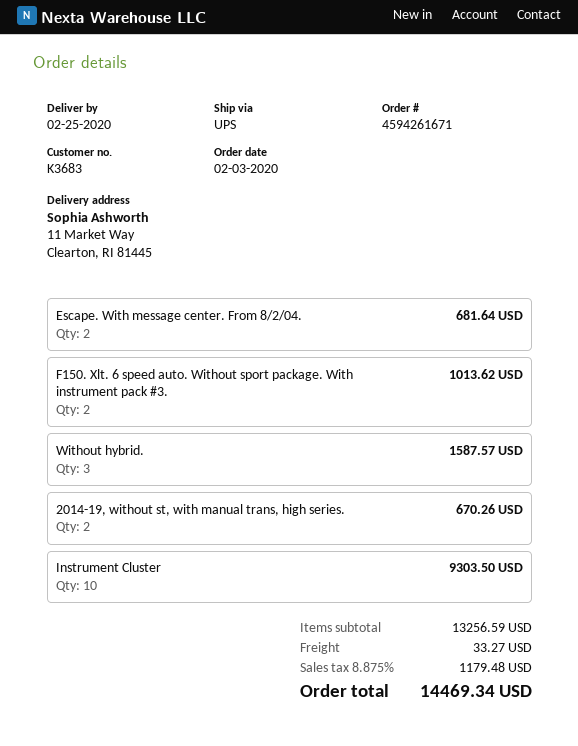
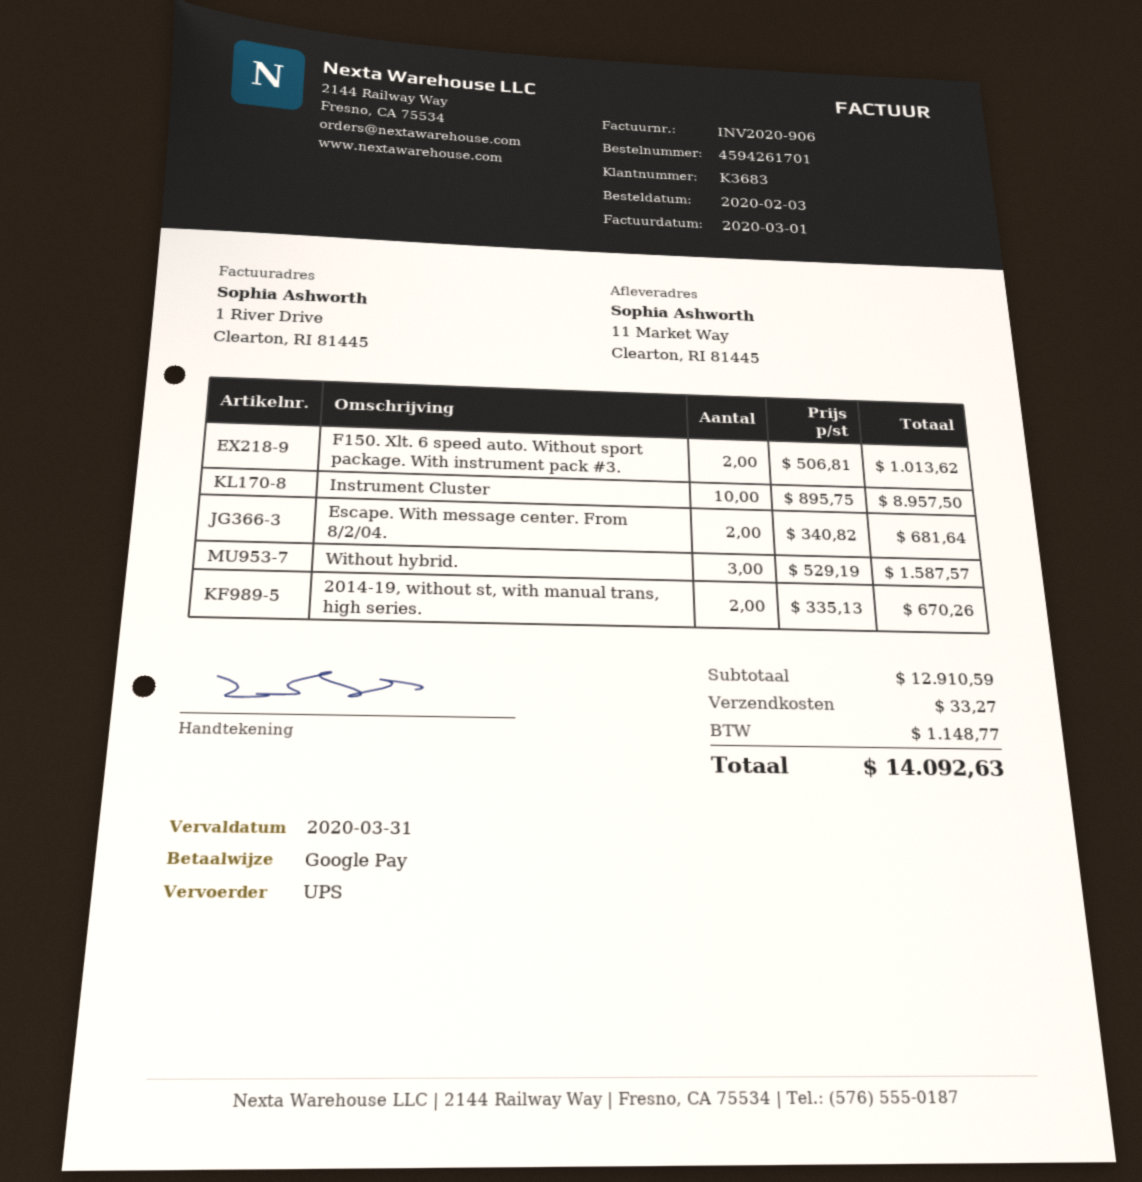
order number: 4594261671 -> 4594261701
Instrument Cluster: 10 for 9303.50 -> 10 for 8957.50
subtotal: 13256.59 -> 12910.59
tax: 1179.48 -> 1148.77
total: 14469.34 -> 14092.63

